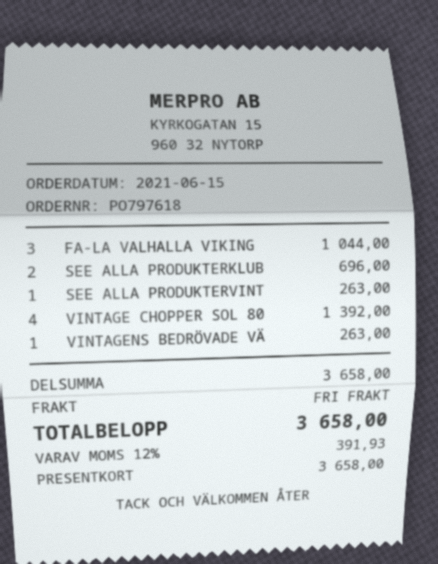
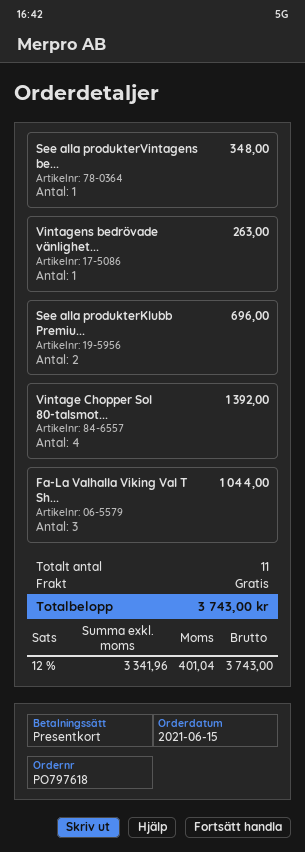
SEE ALLA PRODUKTERVINT: 1 for 263.00 -> 1 for 348.00
tax: 12% = 391.93 -> 12% = 401.04
total: 3658.00 -> 3743.00

